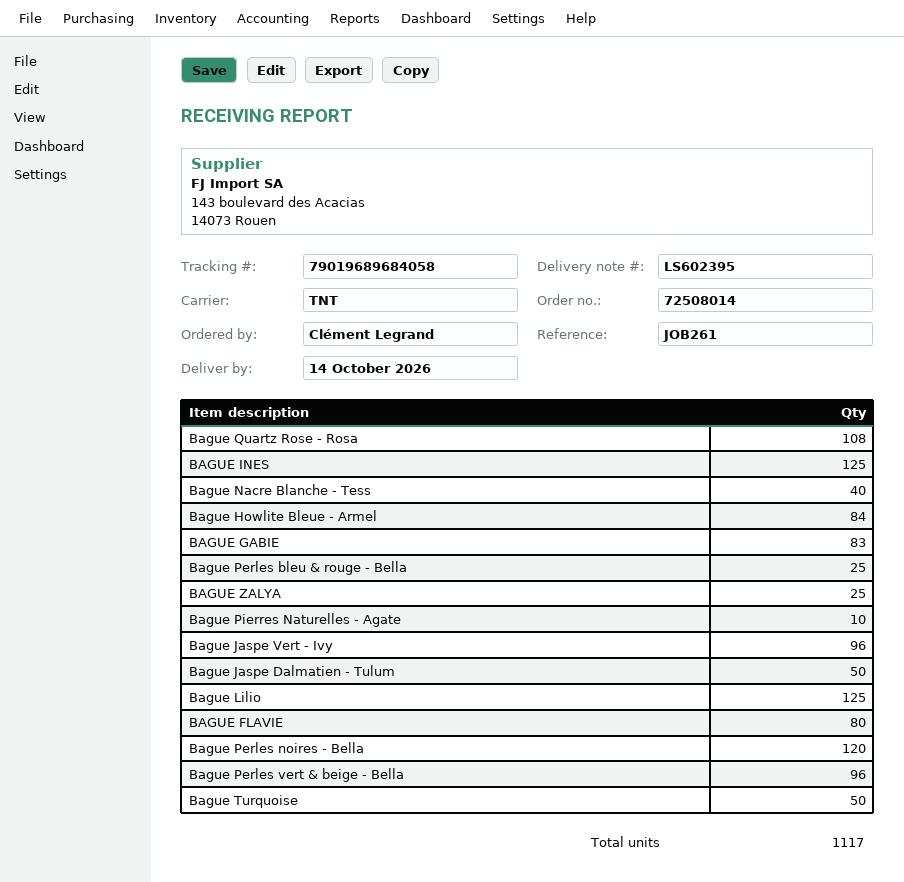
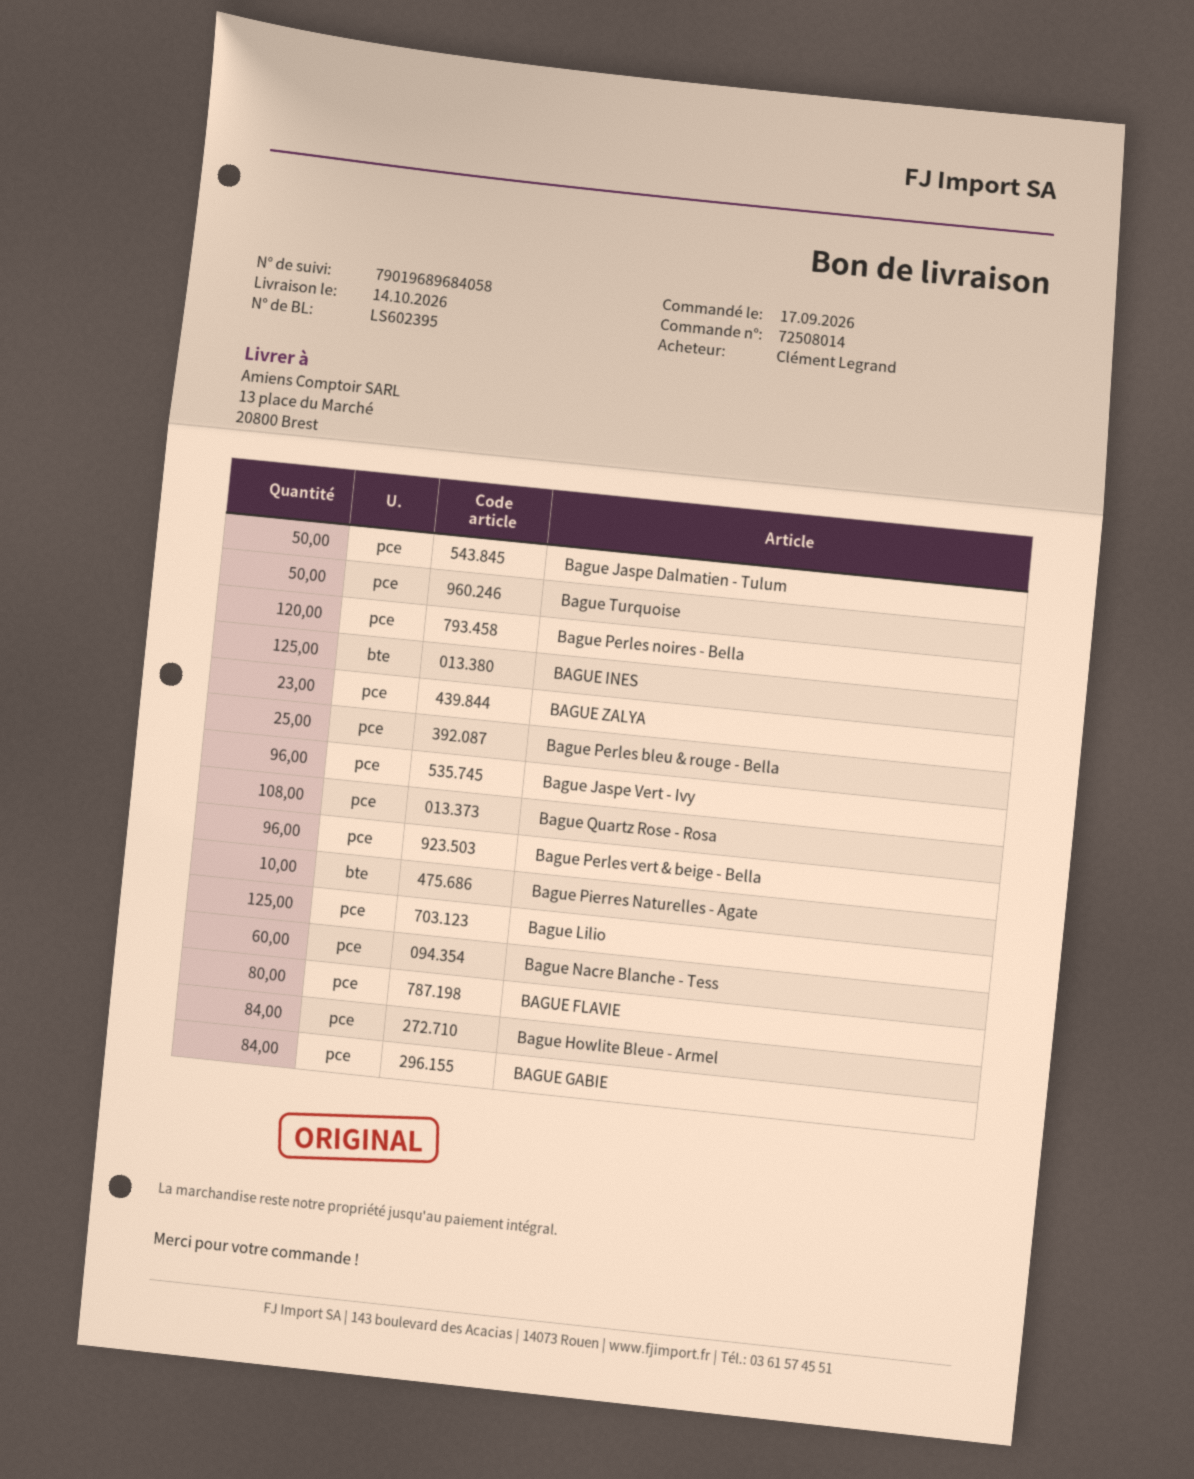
Bague Nacre Blanche - Tess: 40 -> 60
BAGUE GABIE: 83 -> 84
BAGUE ZALYA: 25 -> 23

